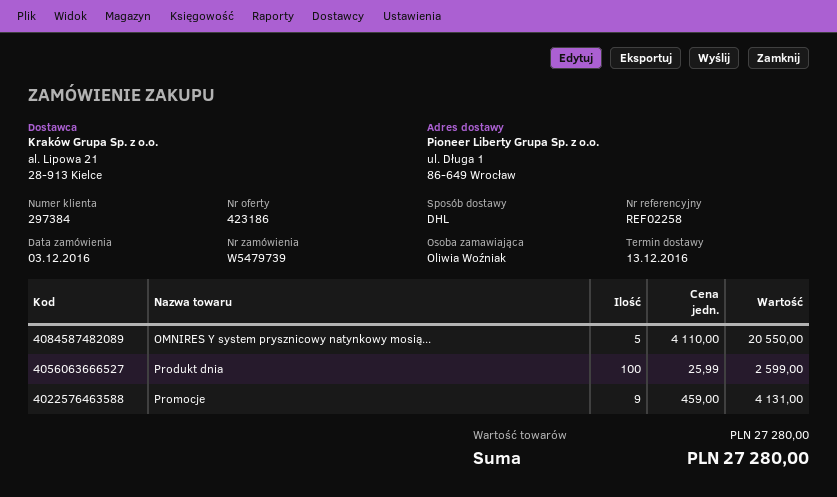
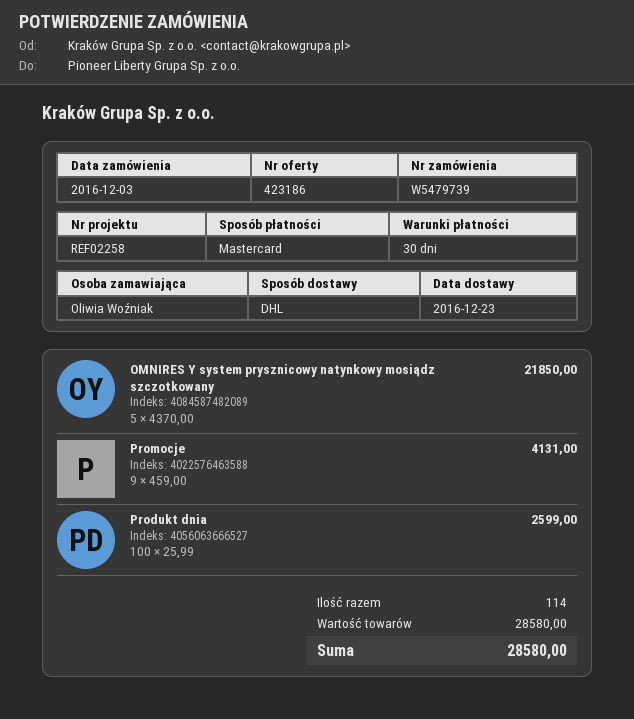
delivery date: 2016-12-13 -> 2016-12-23
OMNIRES Y system prysznicowy natynkowy mosią...: 5 x 4110.00 = 20550.00 -> 5 x 4370.00 = 21850.00
subtotal: 27280.00 -> 28580.00
total: 27280.00 -> 28580.00

